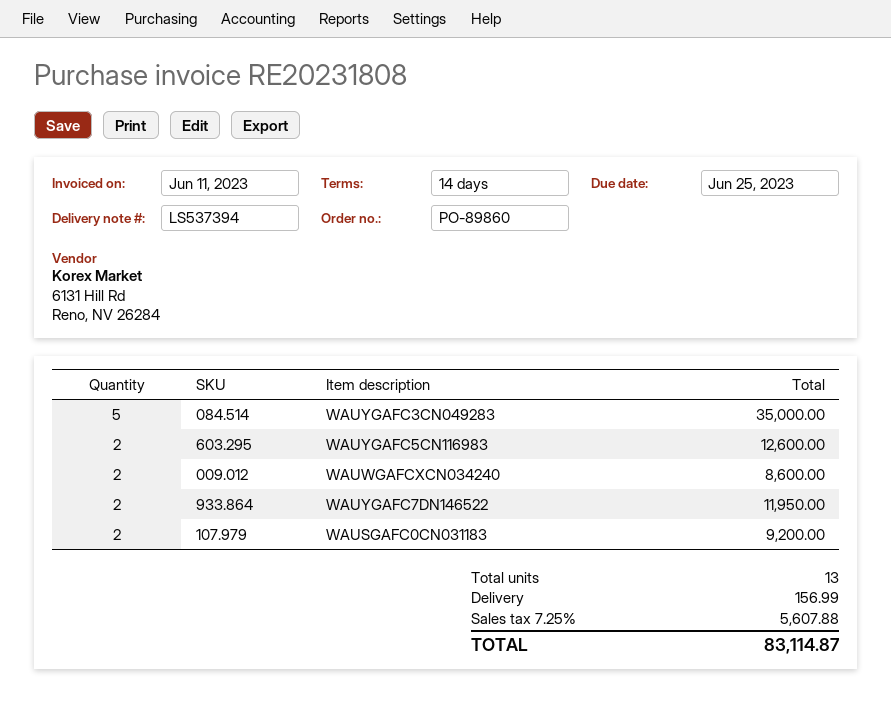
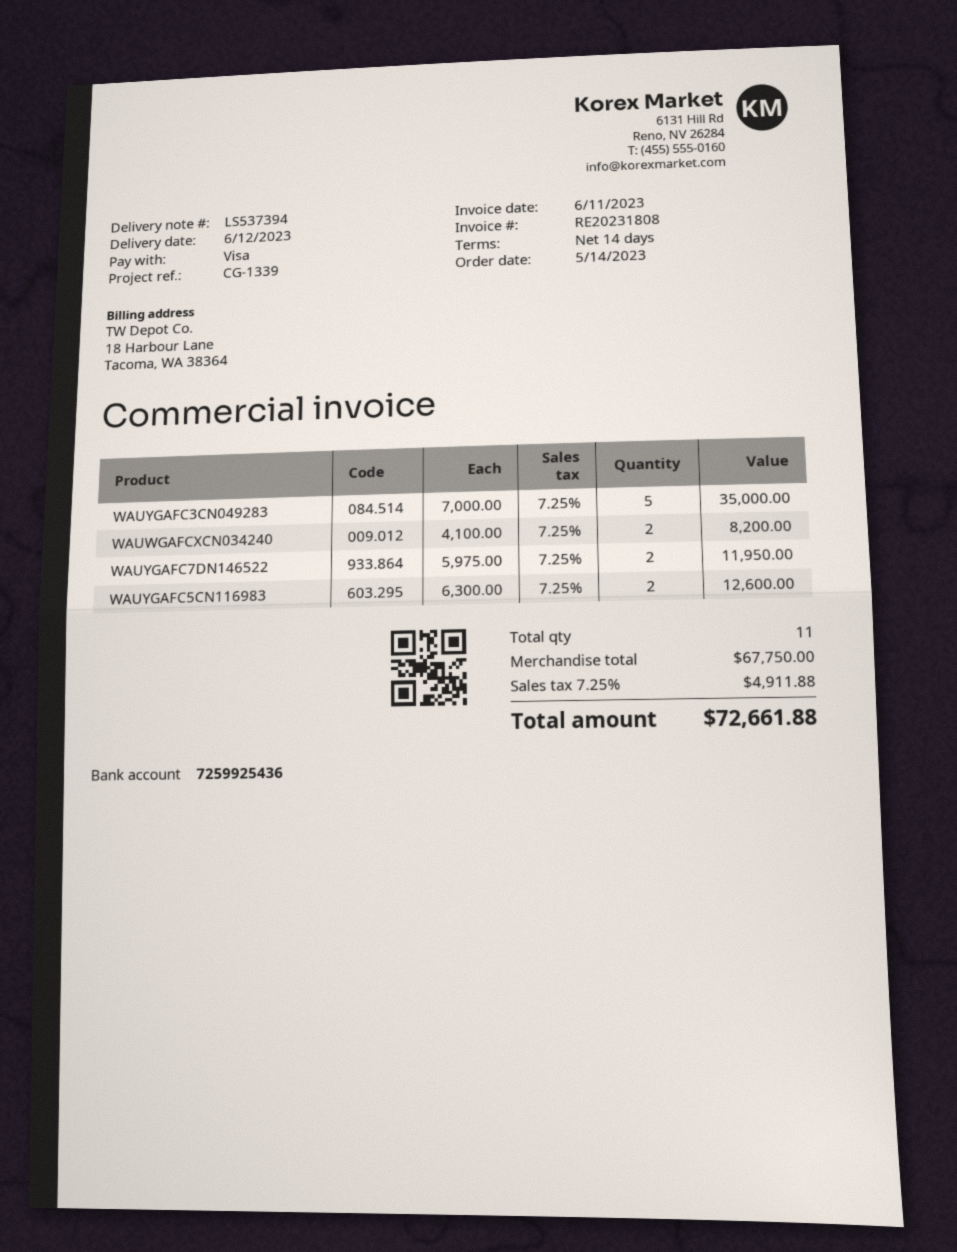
WAUWGAFCXCN034240: 2 for 8600.00 -> 2 for 8200.00
WAUSGAFC0CN031183: 2 for 9200.00 -> none
total quantity: 13 -> 11
shipping: 156.99 -> none
tax: 7.25% = 5607.88 -> 7.25% = 4911.88
total: 83114.87 -> 72661.88

